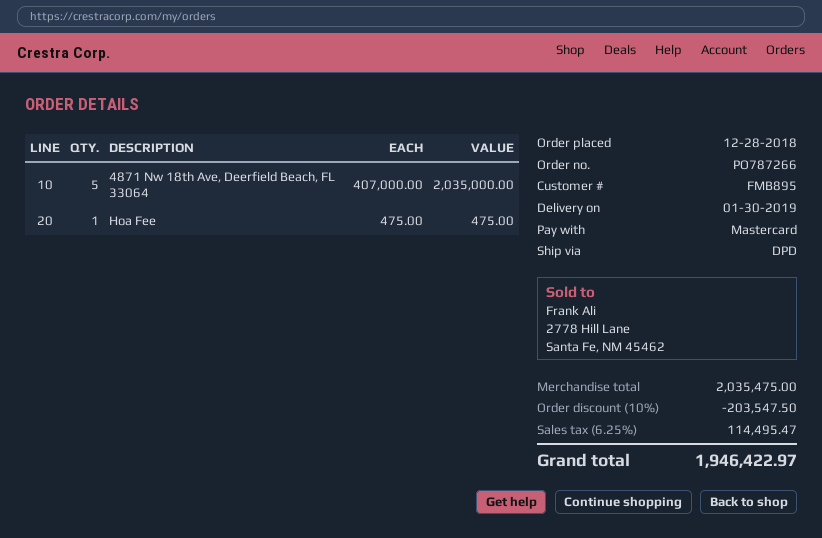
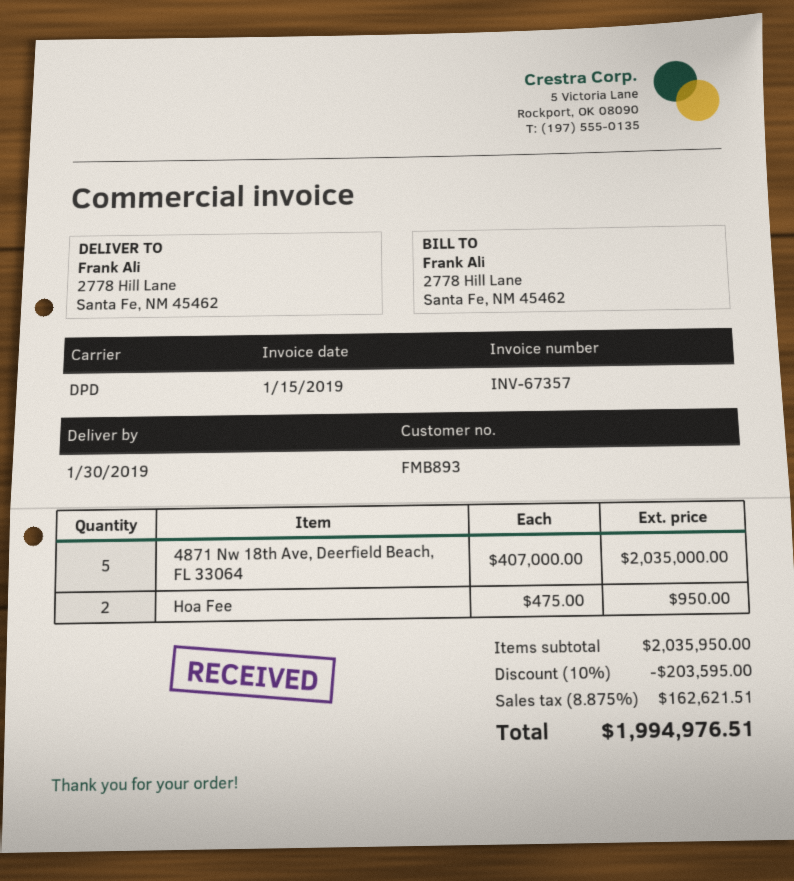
customer number: FMB895 -> FMB893
Hoa Fee: 1 x 475.00 = 475.00 -> 2 x 475.00 = 950.00
subtotal: 2035475.00 -> 2035950.00
discount: 10% = 203547.50 -> 10% = 203595.00
tax: 6.25% = 114495.47 -> 8.875% = 162621.51
total: 1946422.97 -> 1994976.51

